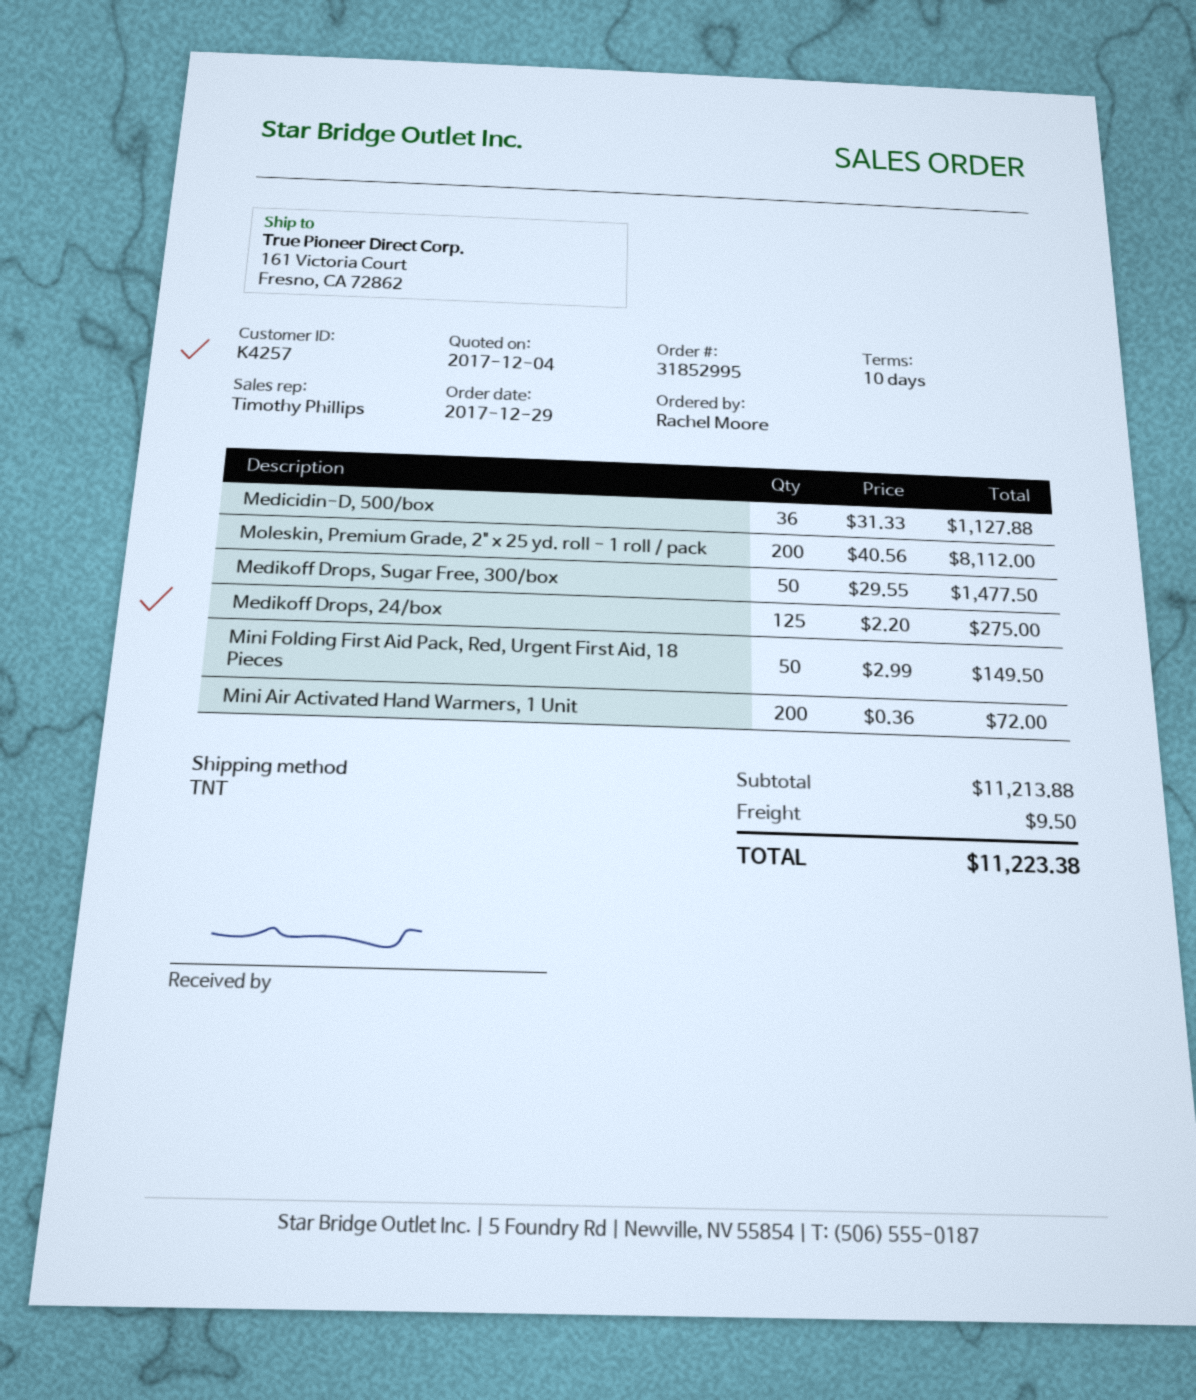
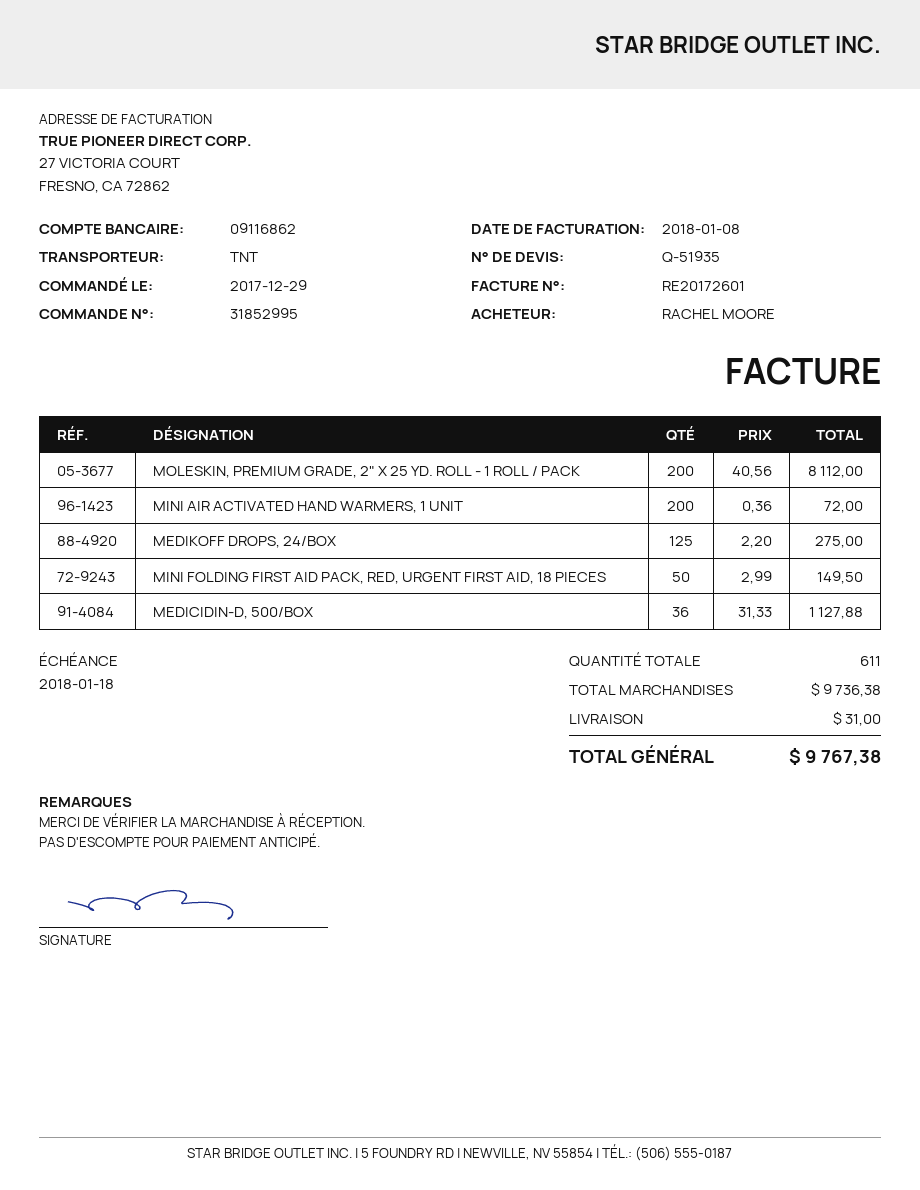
Medikoff Drops, Sugar Free, 300/box: 50 x 29.55 = 1477.50 -> none
subtotal: 11213.88 -> 9736.38
shipping: 9.50 -> 31.00
total: 11223.38 -> 9767.38

